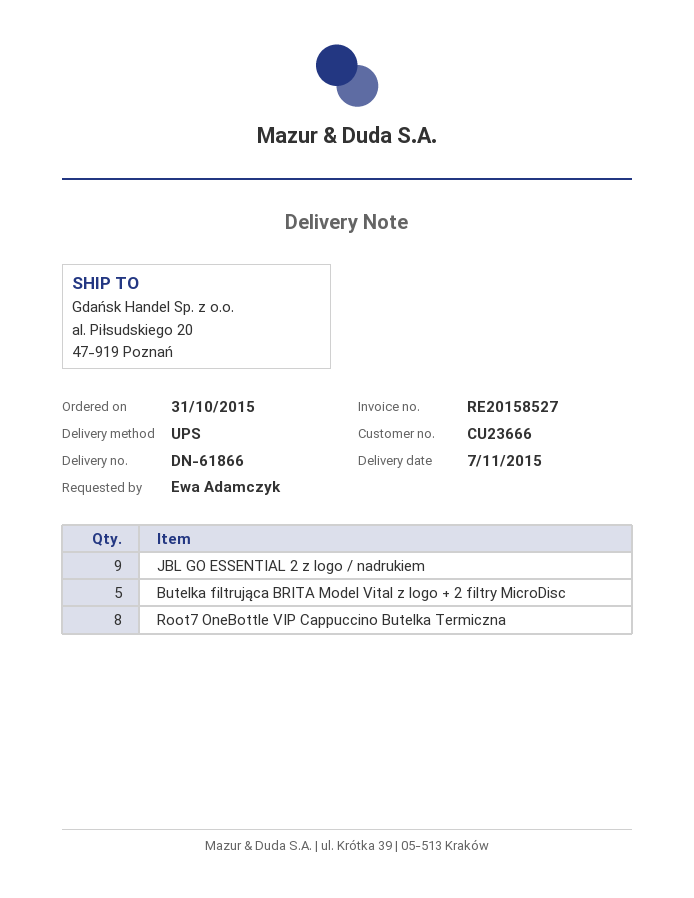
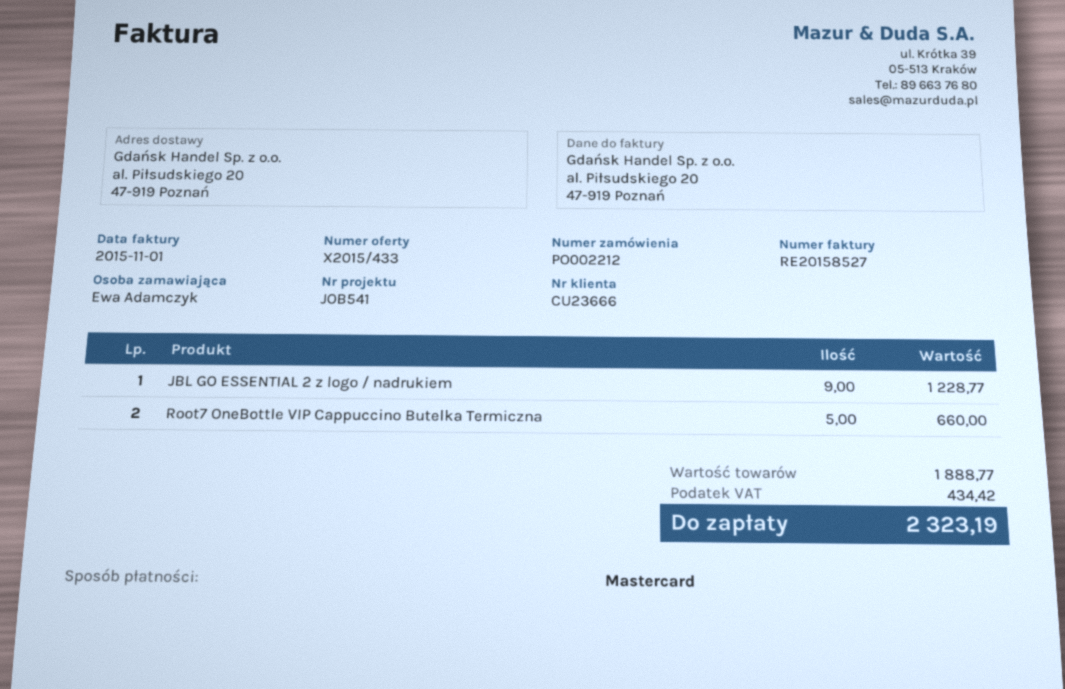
Butelka filtrująca BRITA Model Vital z logo + 2 filtry MicroDisc: 5 -> none
Root7 OneBottle VIP Cappuccino Butelka Termiczna: 8 -> 5

